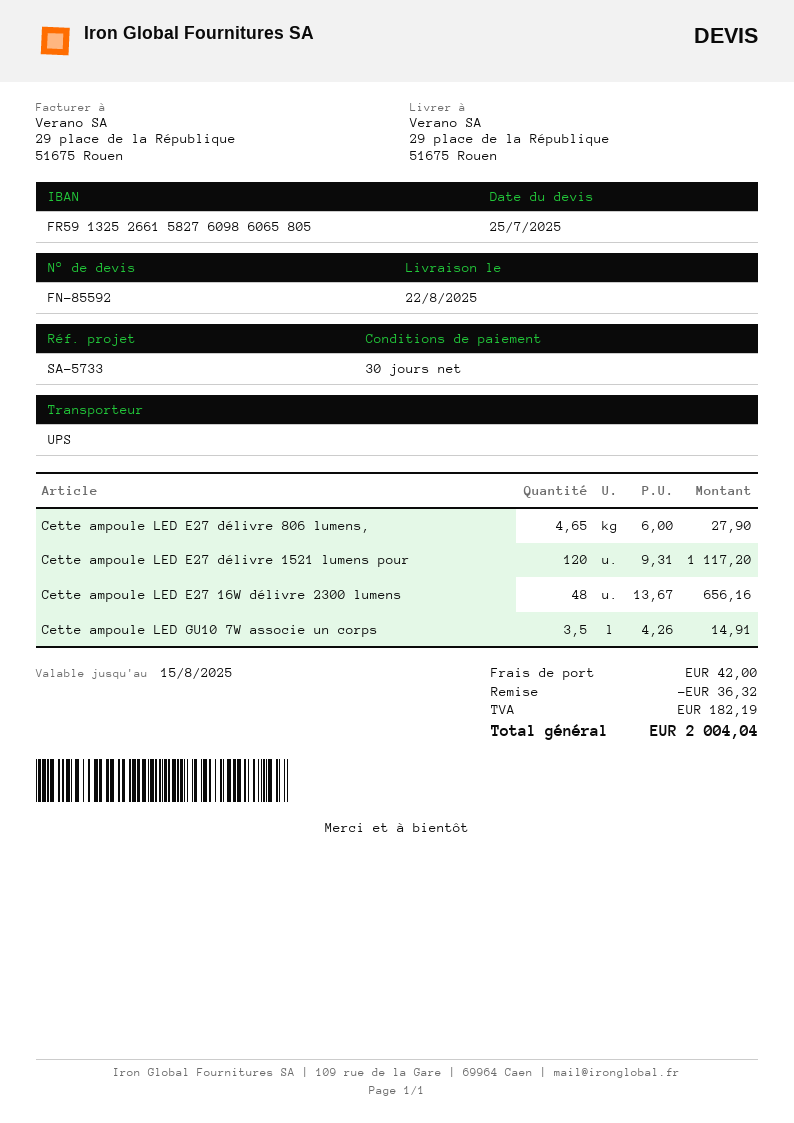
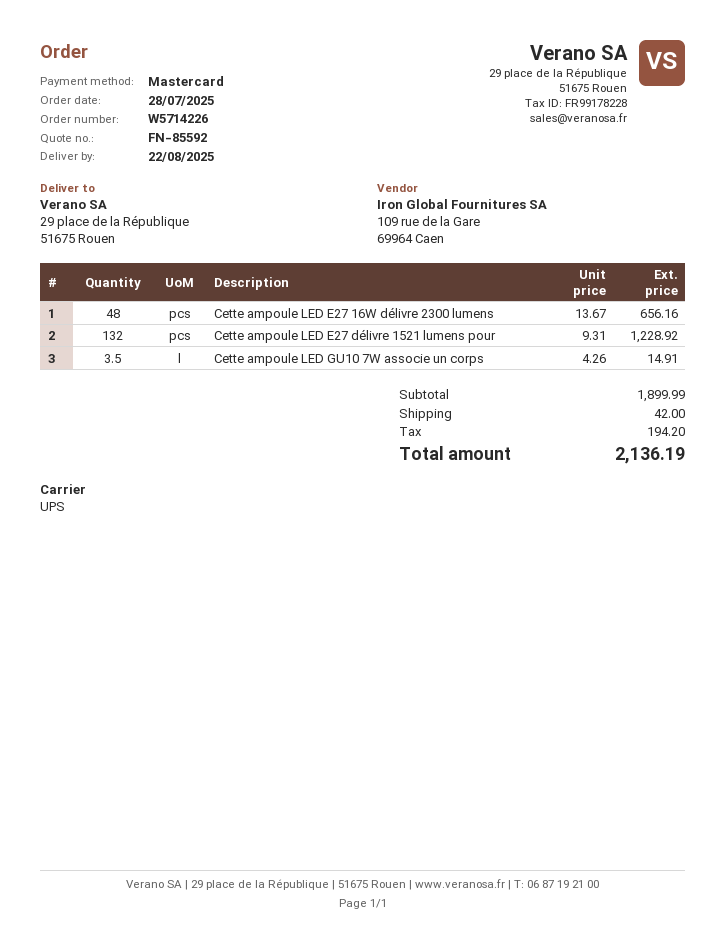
Cette ampoule LED E27 délivre 806 lumens,: 4.65 x 6.00 = 27.90 -> none
Cette ampoule LED E27 délivre 1521 lumens pour: 120 x 9.31 = 1117.20 -> 132 x 9.31 = 1228.92
discount: 36.32 -> none
tax: 182.19 -> 194.20
total: 2004.04 -> 2136.19

